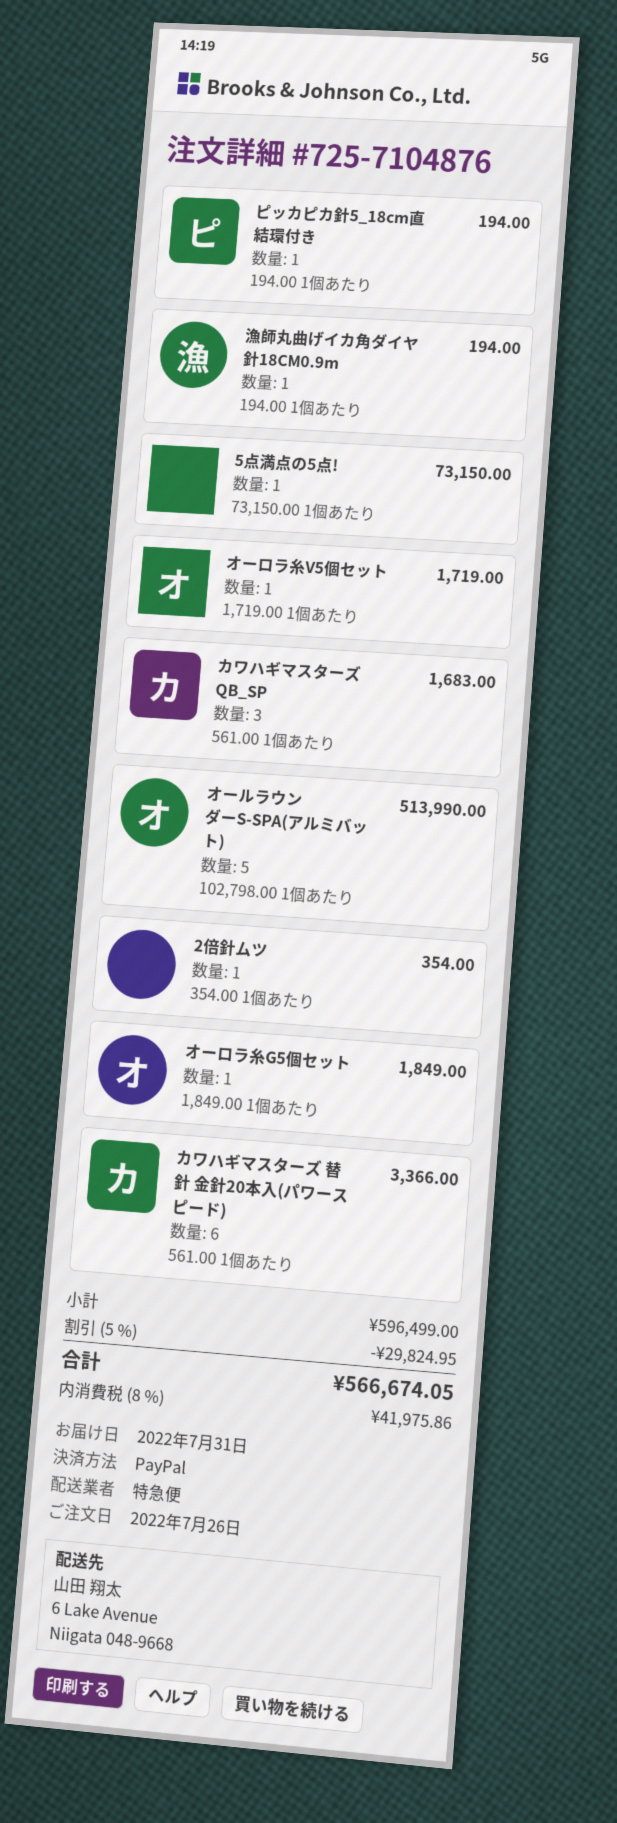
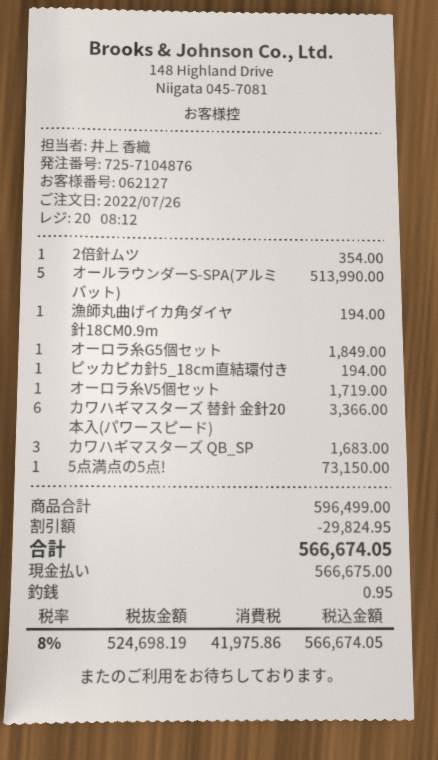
payment method: PayPal -> cash

